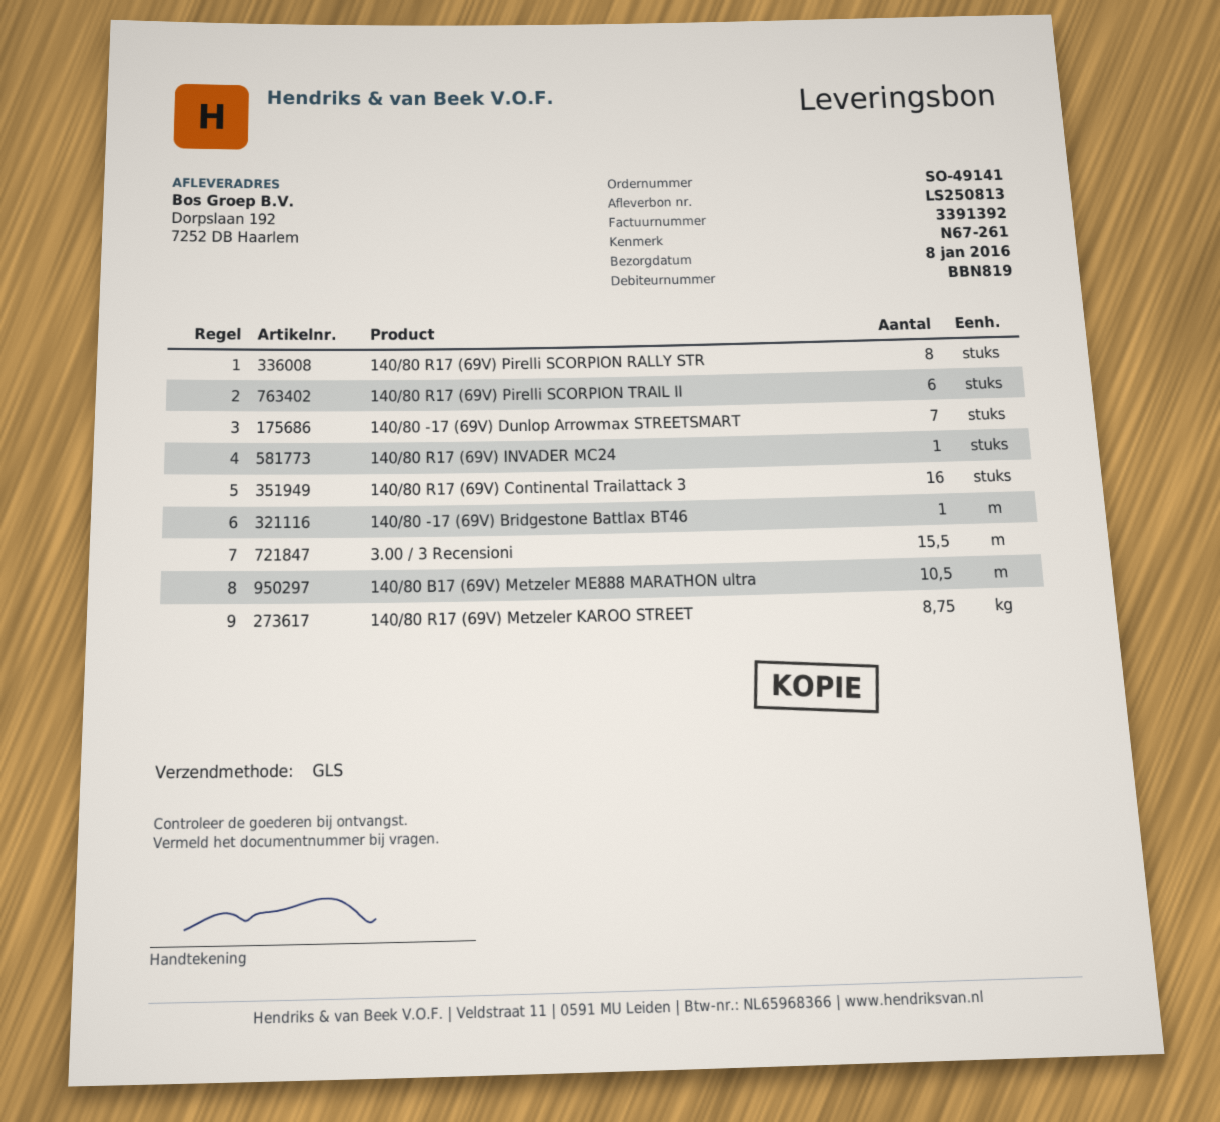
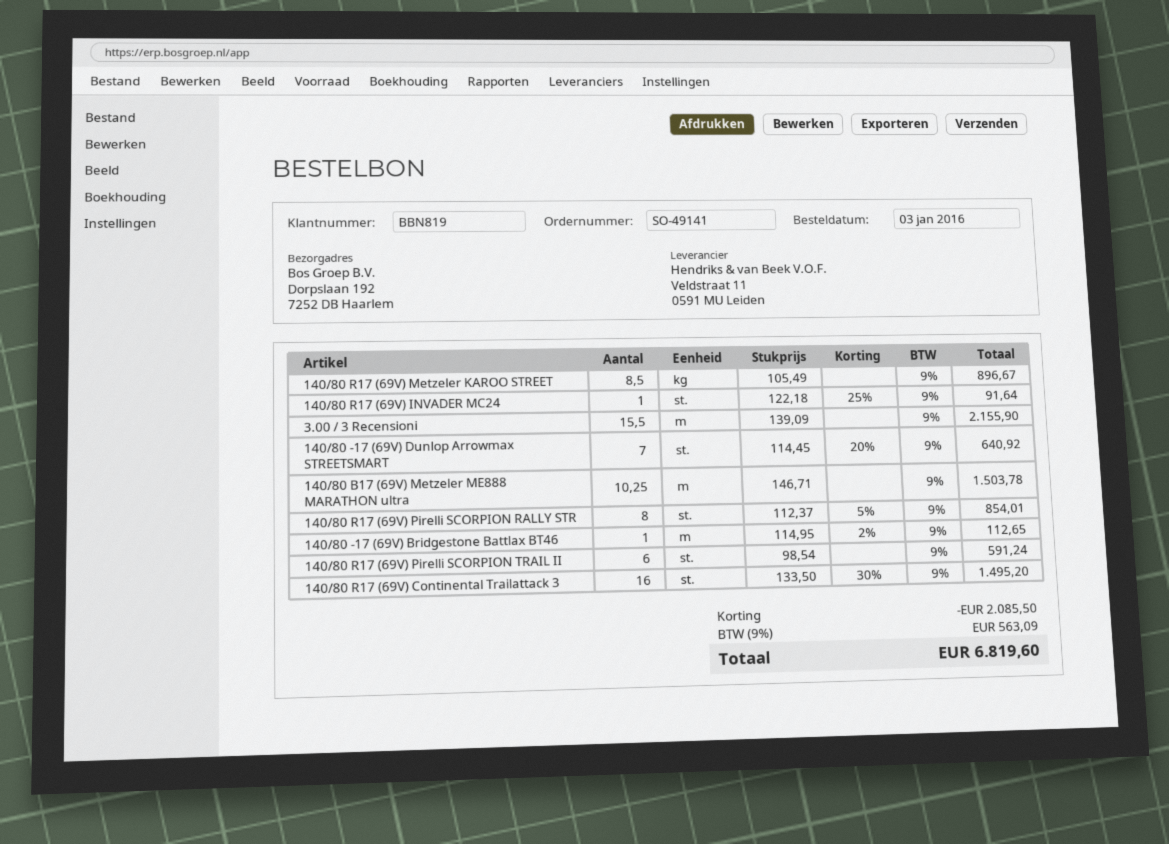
140/80 B17 (69V) Metzeler ME888 MARATHON ultra: 10.5 -> 10.25
140/80 R17 (69V) Metzeler KAROO STREET: 8.75 -> 8.5

